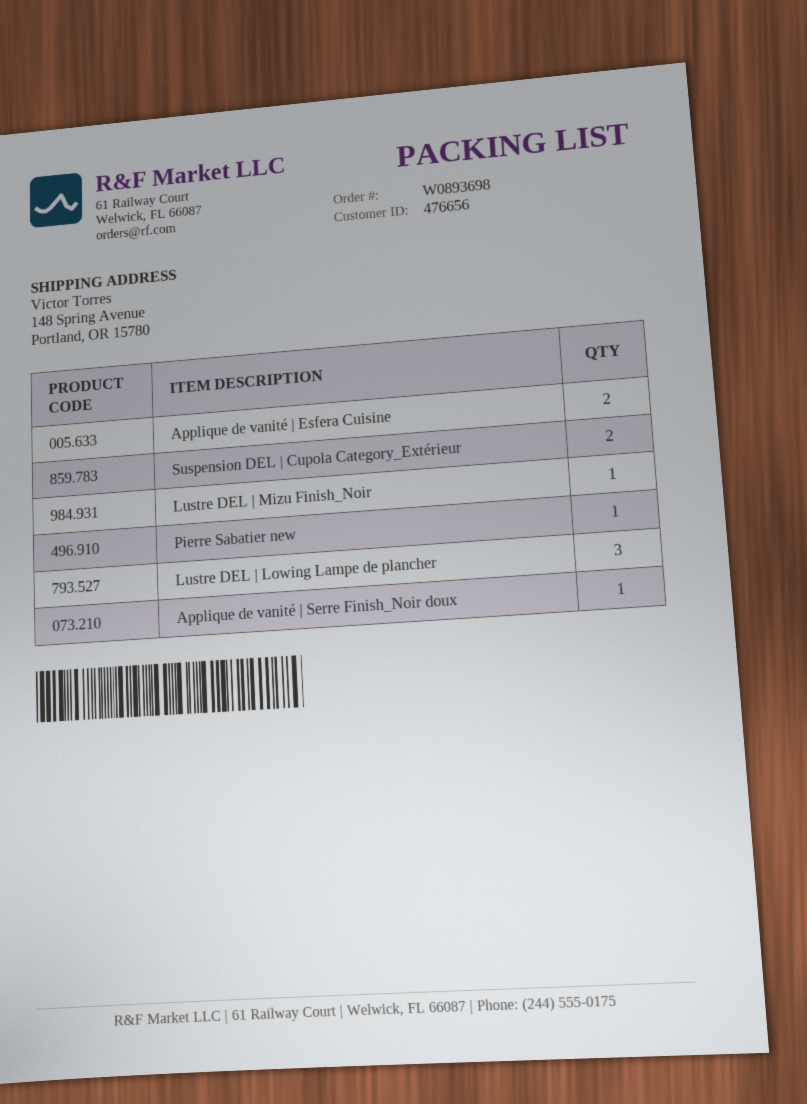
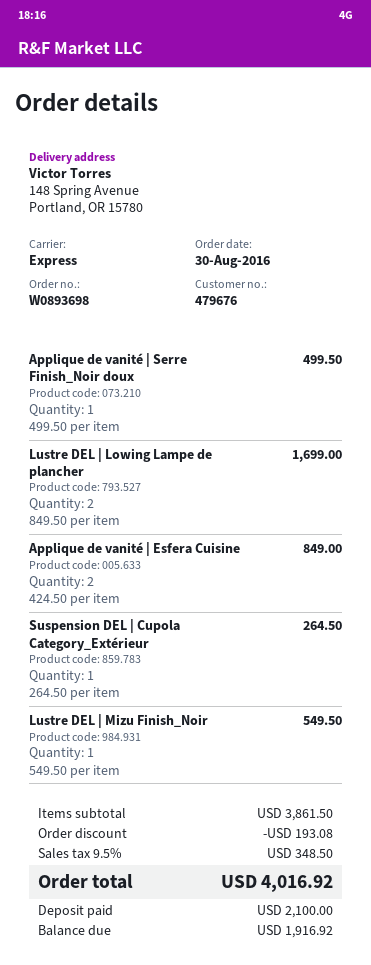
customer number: 476656 -> 479676
Suspension DEL | Cupola Category_Extérieur: 2 -> 1
Pierre Sabatier new: 1 -> none
Lustre DEL | Lowing Lampe de plancher: 3 -> 2

